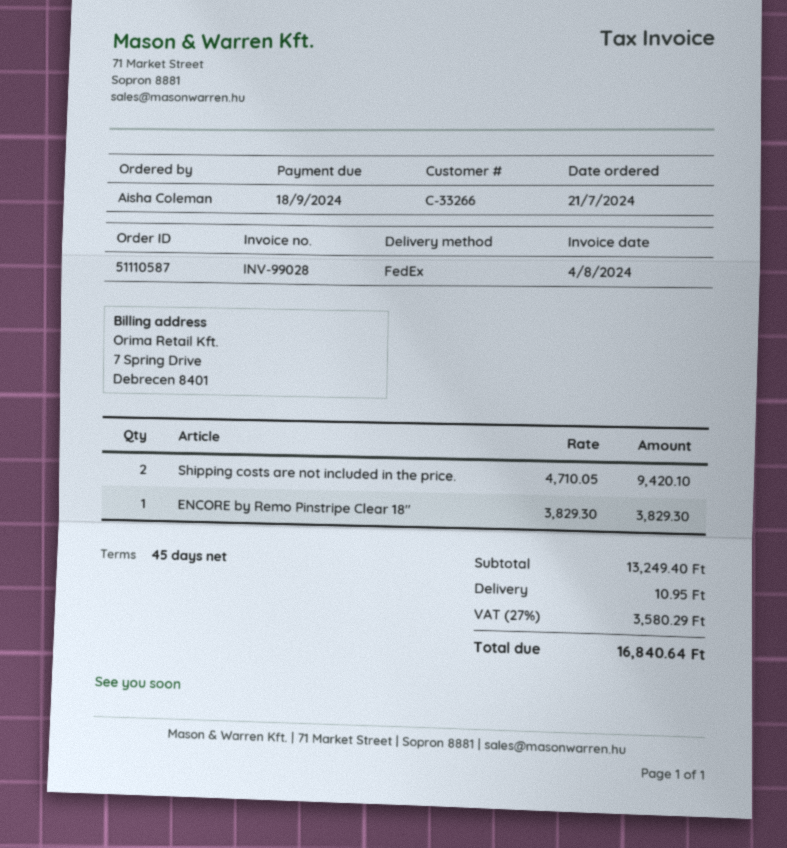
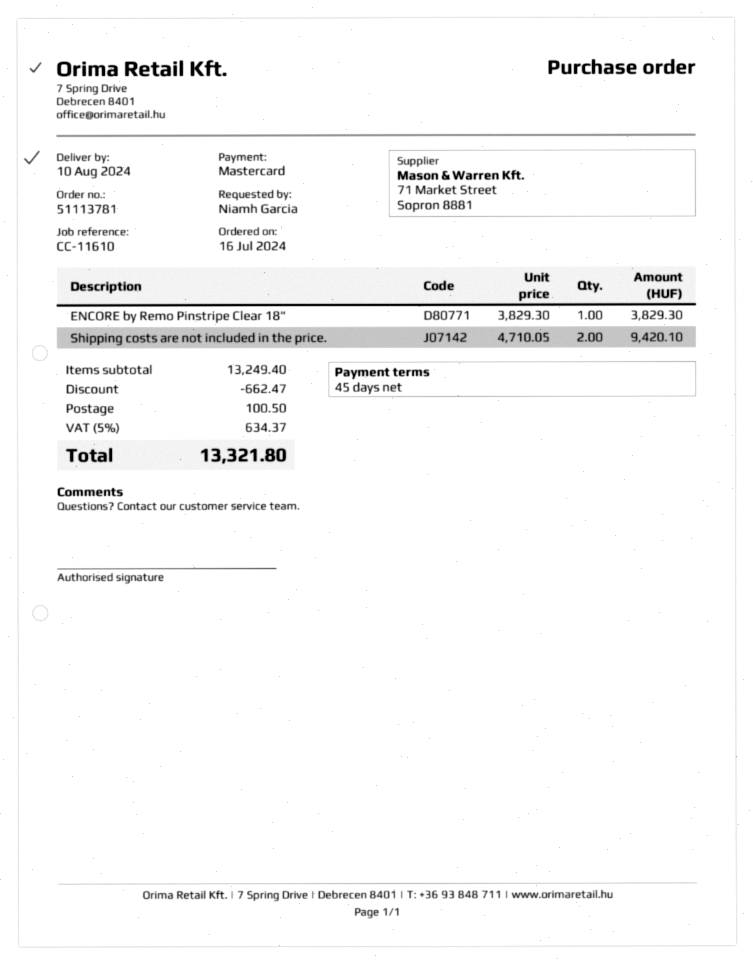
order number: 51110587 -> 51113781
order date: 2024-07-21 -> 2024-07-16
ordered by: Aisha Coleman -> Niamh Garcia
discount: none -> 662.47
shipping: 10.95 -> 100.50
tax: 27% = 3580.29 -> 5% = 634.37
total: 16840.64 -> 13321.80

